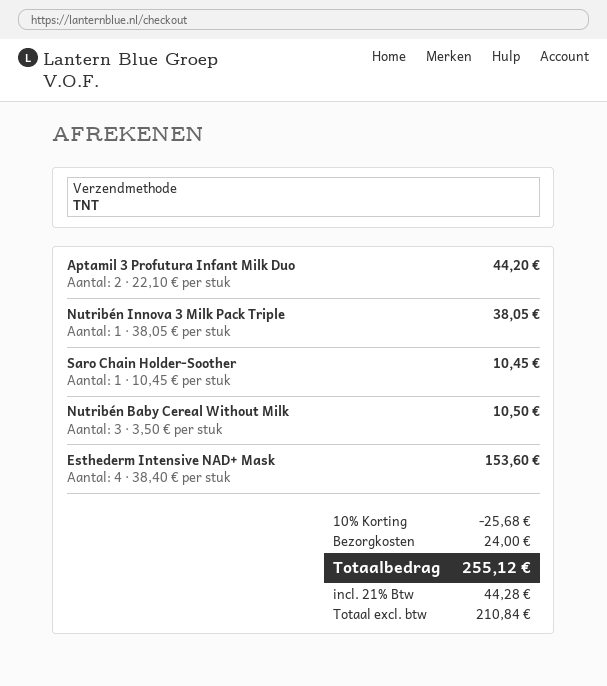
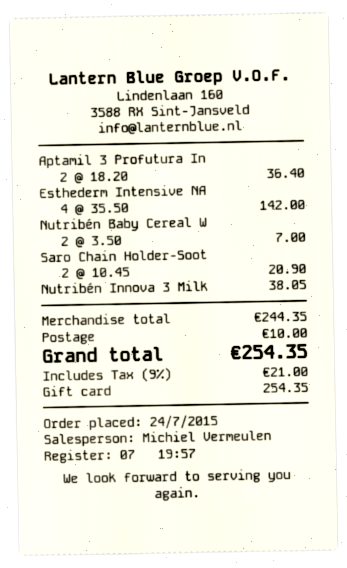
Aptamil 3 Profutura Infant Milk Duo: 2 x 22.10 = 44.20 -> 2 x 18.20 = 36.40
Saro Chain Holder-Soother: 1 x 10.45 = 10.45 -> 2 x 10.45 = 20.90
Nutribén Baby Cereal Without Milk: 3 x 3.50 = 10.50 -> 2 x 3.50 = 7.00
Esthederm Intensive NAD+ Mask: 4 x 38.40 = 153.60 -> 4 x 35.50 = 142.00
discount: 10% = 25.68 -> none
shipping: 24.00 -> 10.00
tax: 21% = 44.28 -> 9% = 21.00
total: 255.12 -> 254.35

